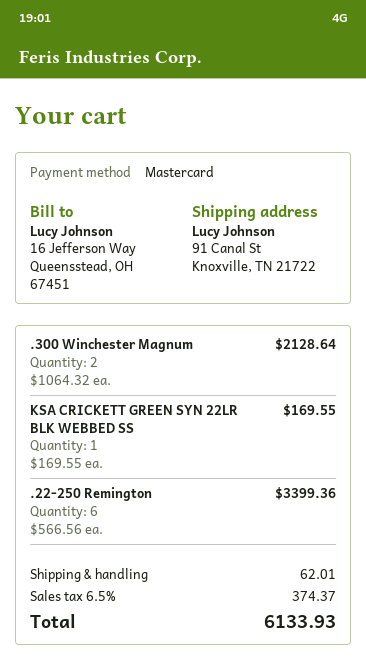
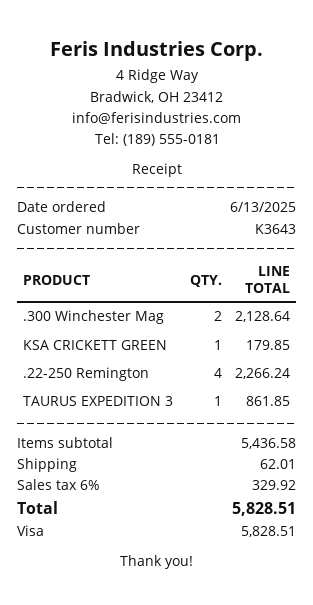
payment method: Mastercard -> Visa
KSA CRICKETT GREEN SYN 22LR BLK WEBBED SS: 1 for 169.55 -> 1 for 179.85
.22-250 Remington: 6 for 3399.36 -> 4 for 2266.24
TAURUS EXPEDITION 3: none -> 1 for 861.85
tax: 6.5% = 374.37 -> 6% = 329.92
total: 6133.93 -> 5828.51

